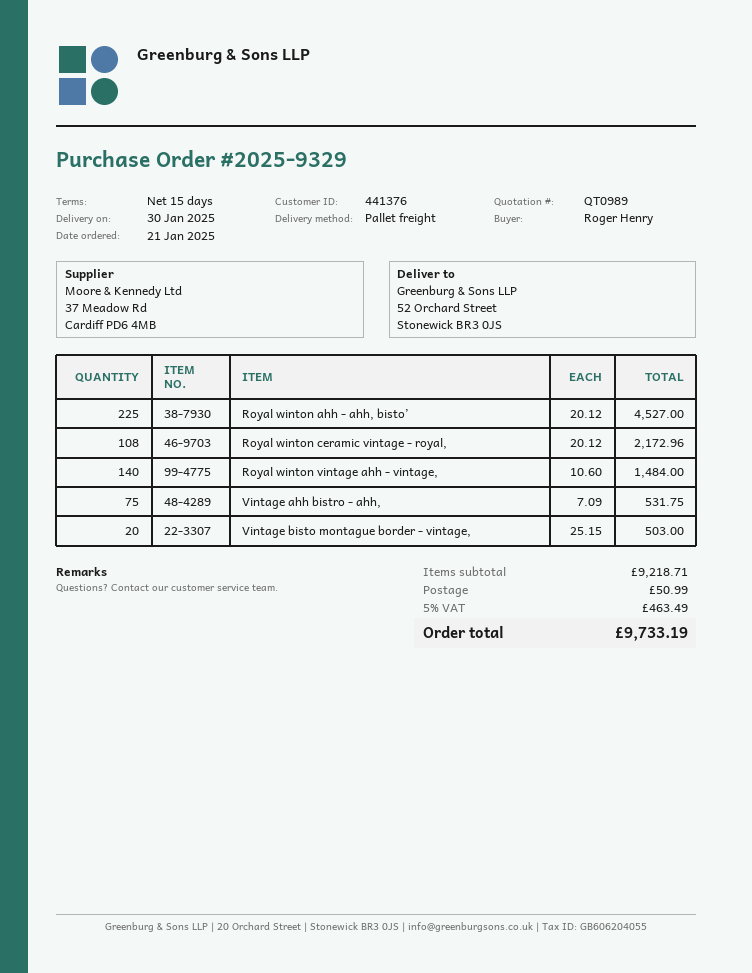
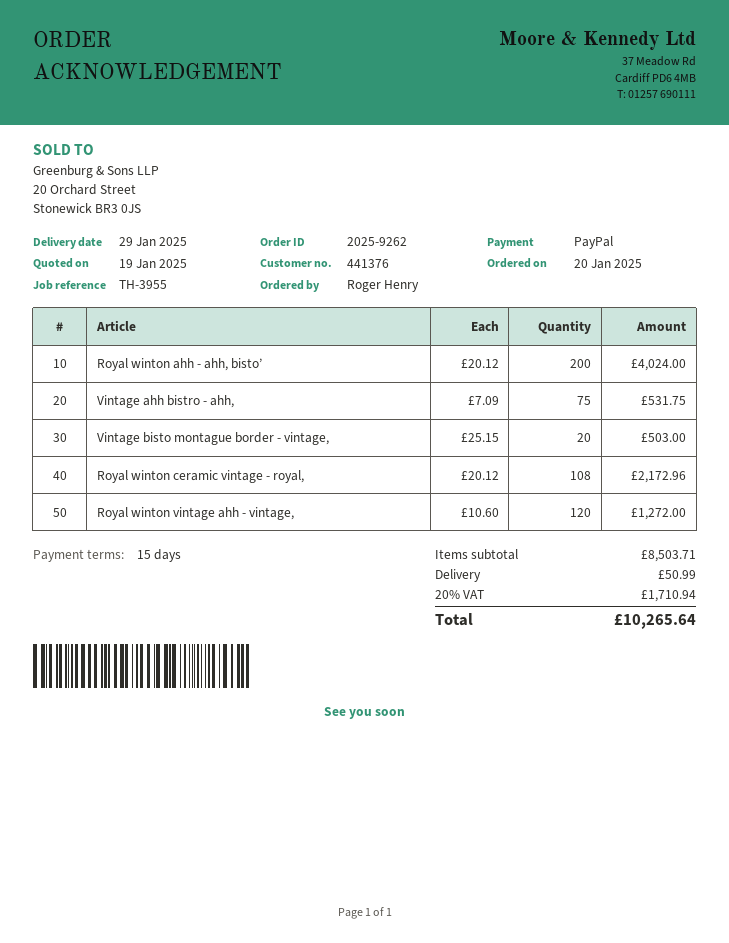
order number: 2025-9329 -> 2025-9262
order date: 2025-01-21 -> 2025-01-20
delivery date: 2025-01-30 -> 2025-01-29
Royal winton ahh - ahh, bisto’: 225 x 20.12 = 4527.00 -> 200 x 20.12 = 4024.00
Royal winton vintage ahh - vintage,: 140 x 10.60 = 1484.00 -> 120 x 10.60 = 1272.00
subtotal: 9218.71 -> 8503.71
tax: 5% = 463.49 -> 20% = 1710.94
total: 9733.19 -> 10265.64

